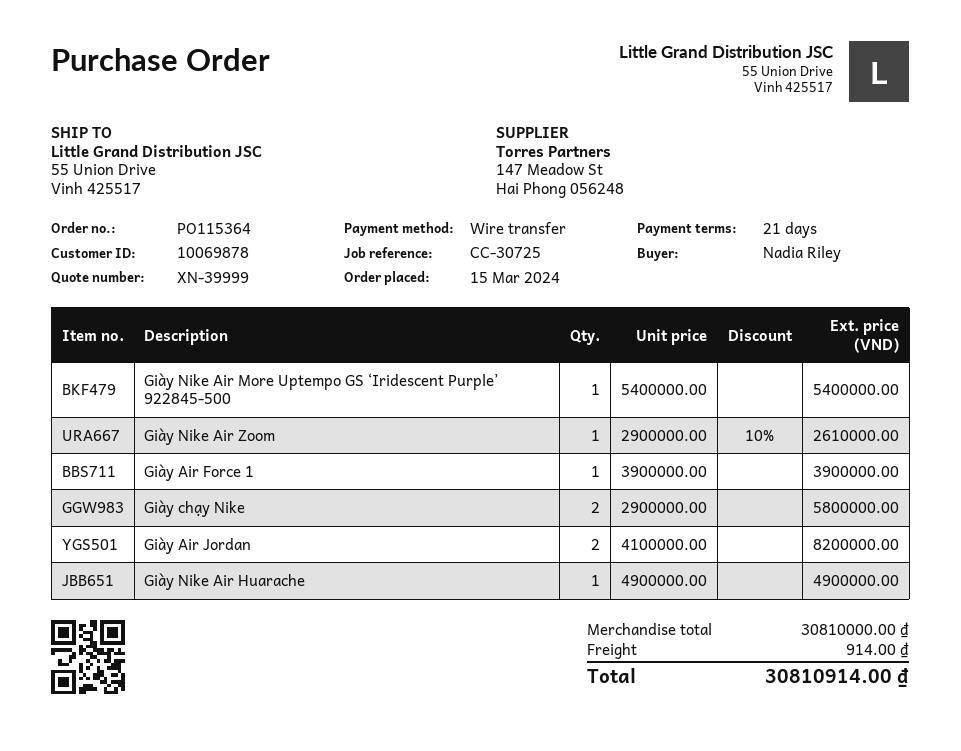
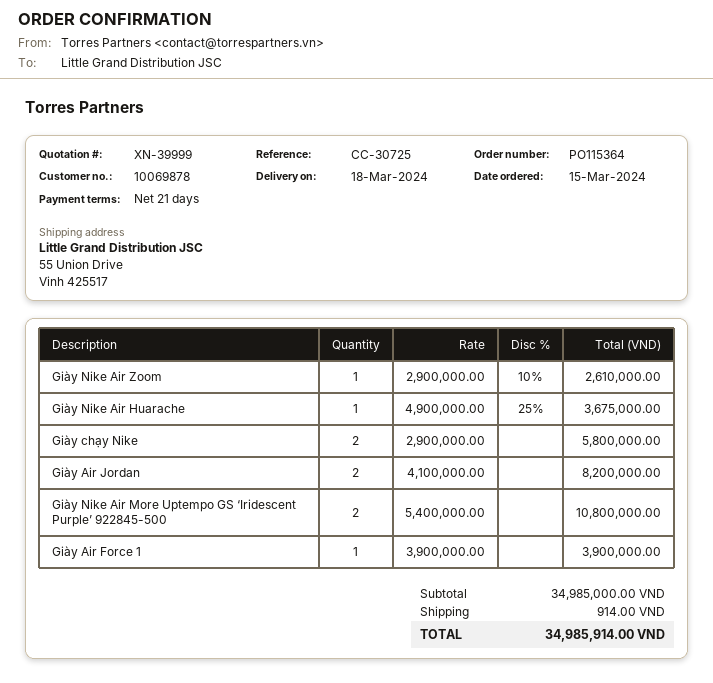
Giày Nike Air More Uptempo GS ‘Iridescent Purple’ 922845-500: 1 x 5400000.00 = 5400000.00 -> 2 x 5400000.00 = 10800000.00
Giày Nike Air Huarache: 1 x 4900000.00 = 4900000.00 -> 1 x 4900000.00 - 25% = 3675000.00
subtotal: 30810000.00 -> 34985000.00
total: 30810914.00 -> 34985914.00

